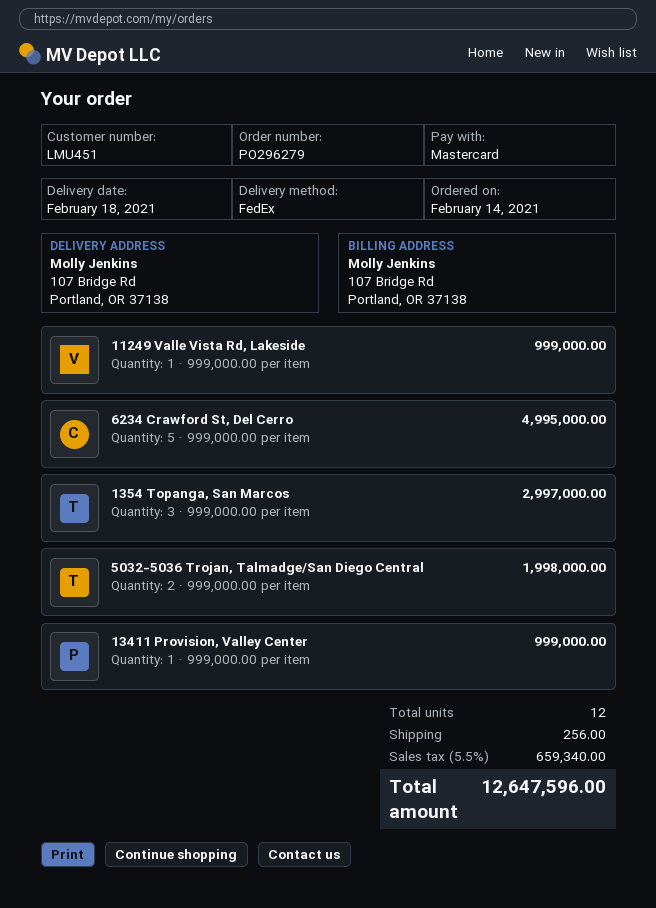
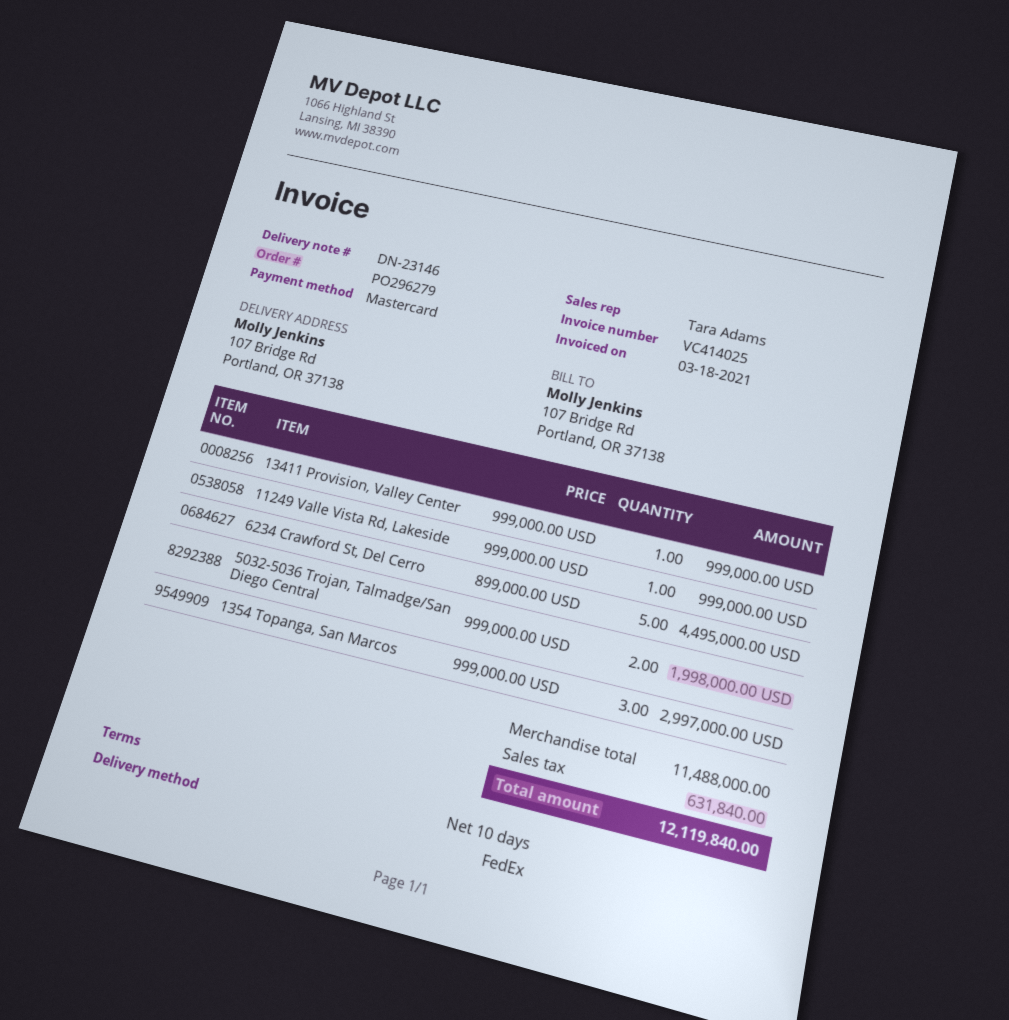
6234 Crawford St, Del Cerro: 5 x 999000.00 = 4995000.00 -> 5 x 899000.00 = 4495000.00
shipping: 256.00 -> none
tax: 659340.00 -> 631840.00
total: 12647596.00 -> 12119840.00

